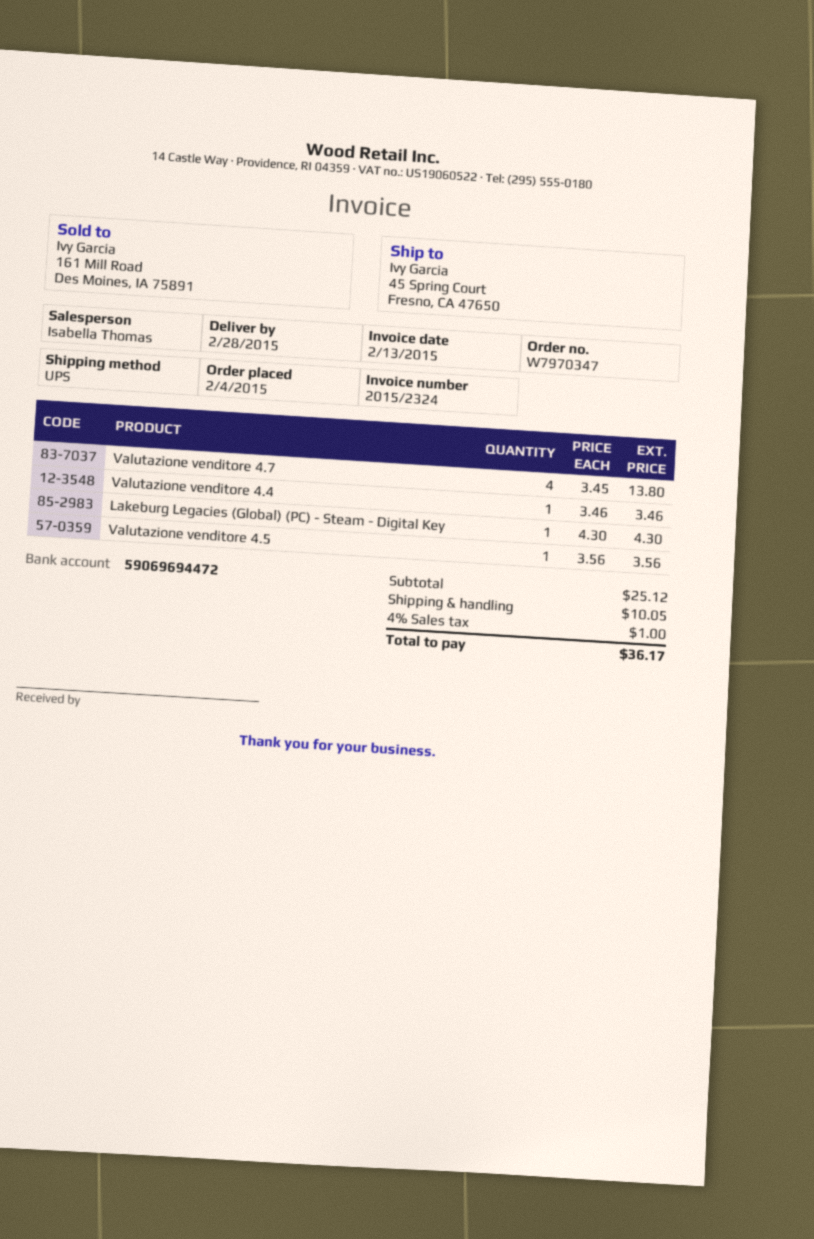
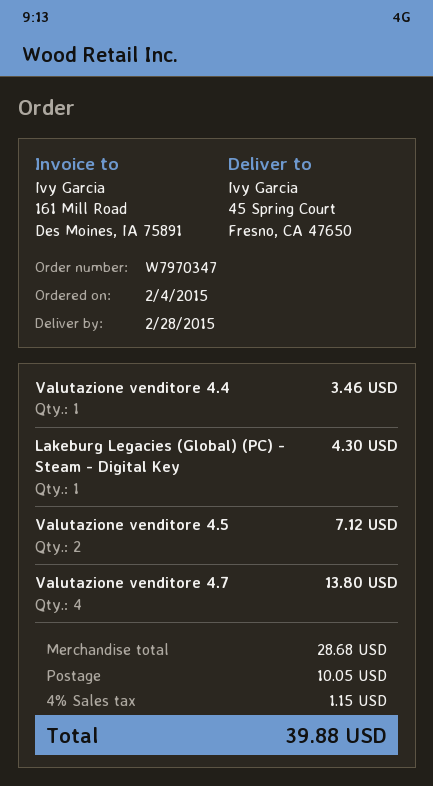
Valutazione venditore 4.5: 1 for 3.56 -> 2 for 7.12
subtotal: 25.12 -> 28.68
tax: 4% = 1.00 -> 4% = 1.15
total: 36.17 -> 39.88

